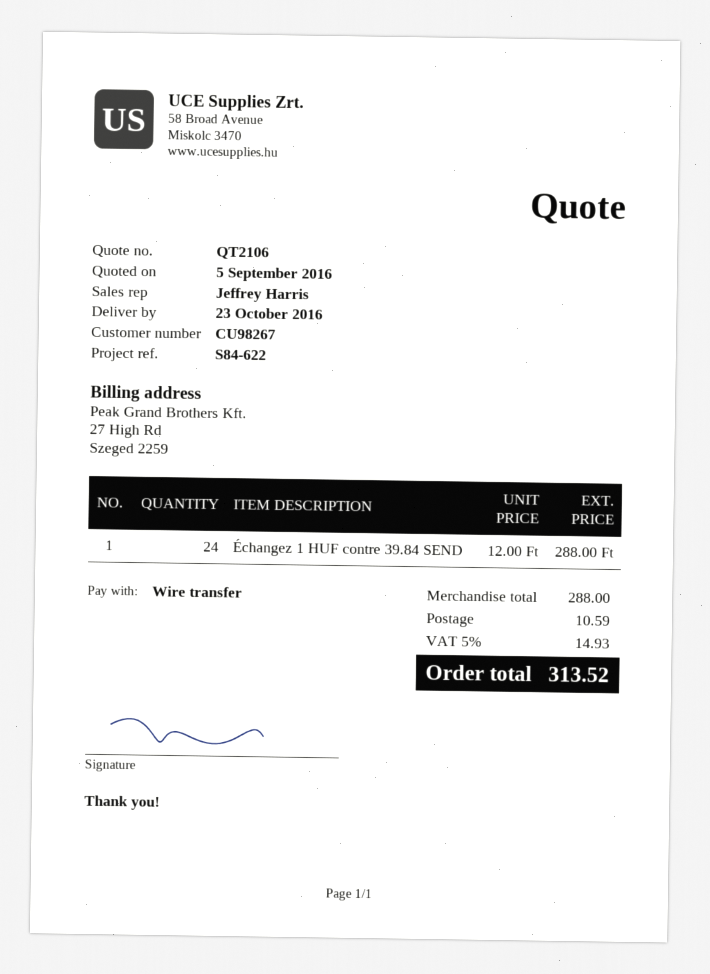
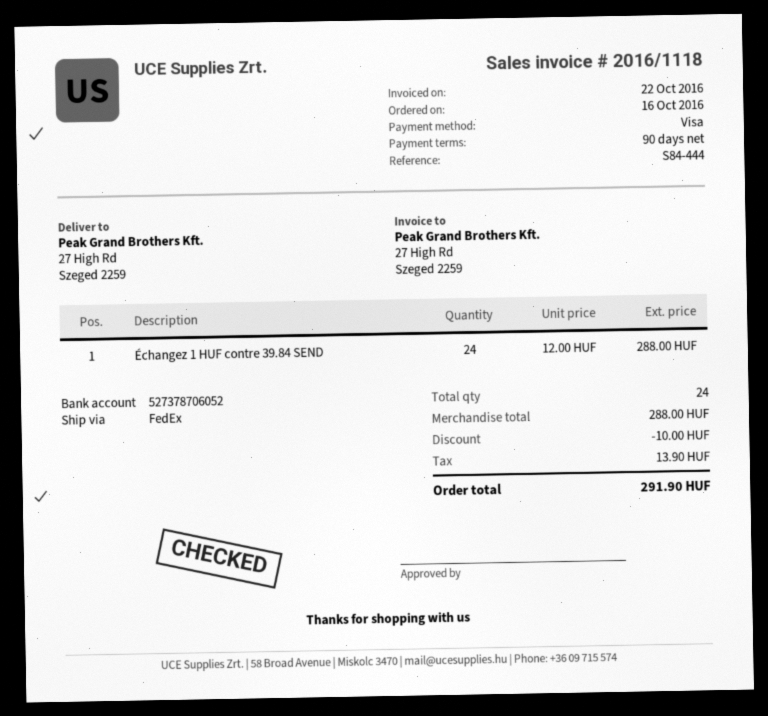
reference: S84-622 -> S84-444
payment method: bank transfer -> Visa
discount: none -> 10.00
shipping: 10.59 -> none
tax: 14.93 -> 13.90
total: 313.52 -> 291.90

